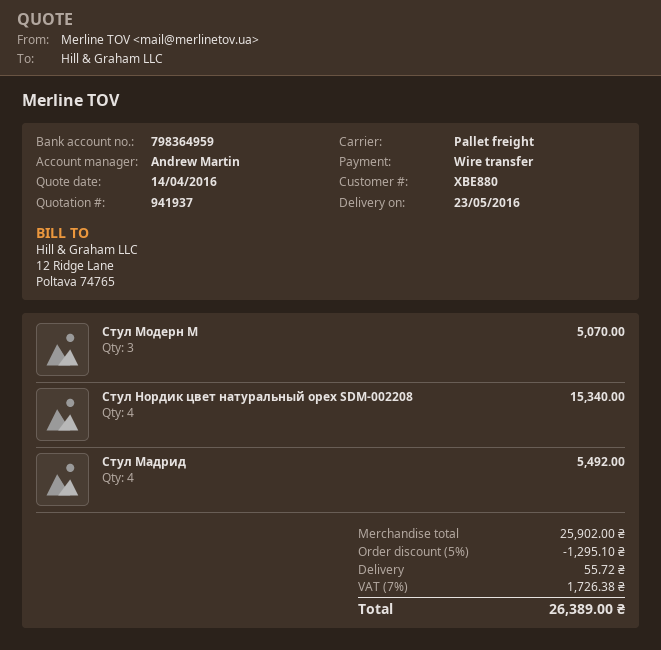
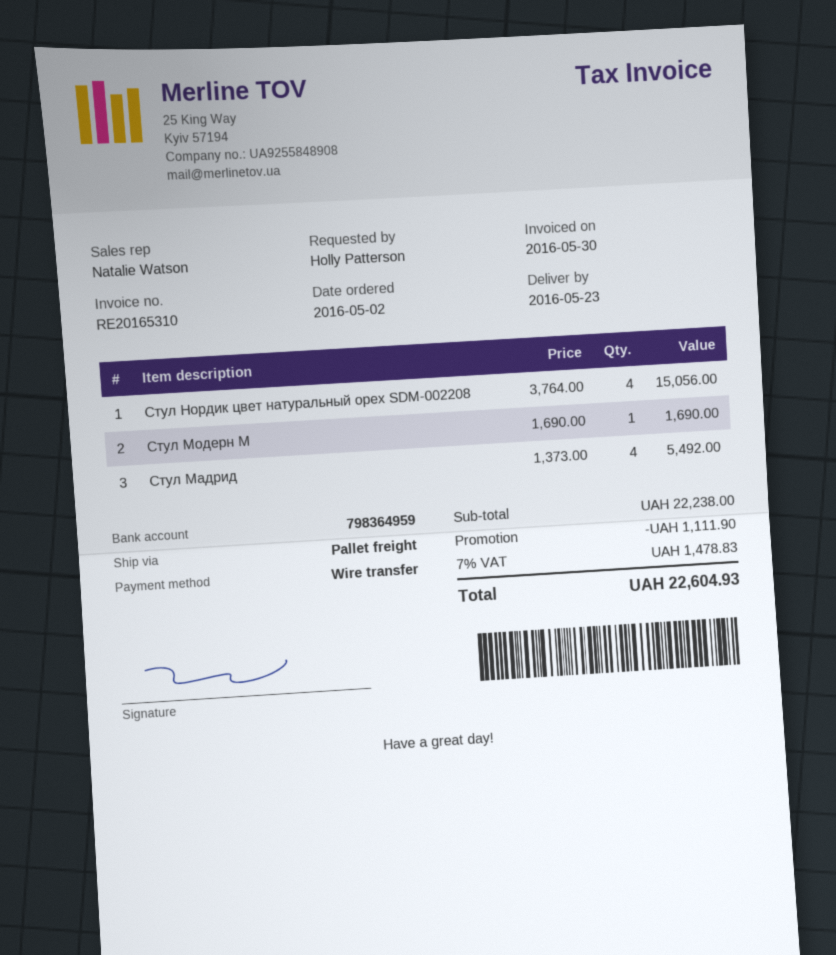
sales rep: Andrew Martin -> Natalie Watson
Стул Модерн М: 3 for 5070.00 -> 1 for 1690.00
Стул Нордик цвет натуральный орех SDM-002208: 4 for 15340.00 -> 4 for 15056.00
subtotal: 25902.00 -> 22238.00
discount: 1295.10 -> 1111.90
shipping: 55.72 -> none
tax: 7% = 1726.38 -> 7% = 1478.83
total: 26389.00 -> 22604.93

